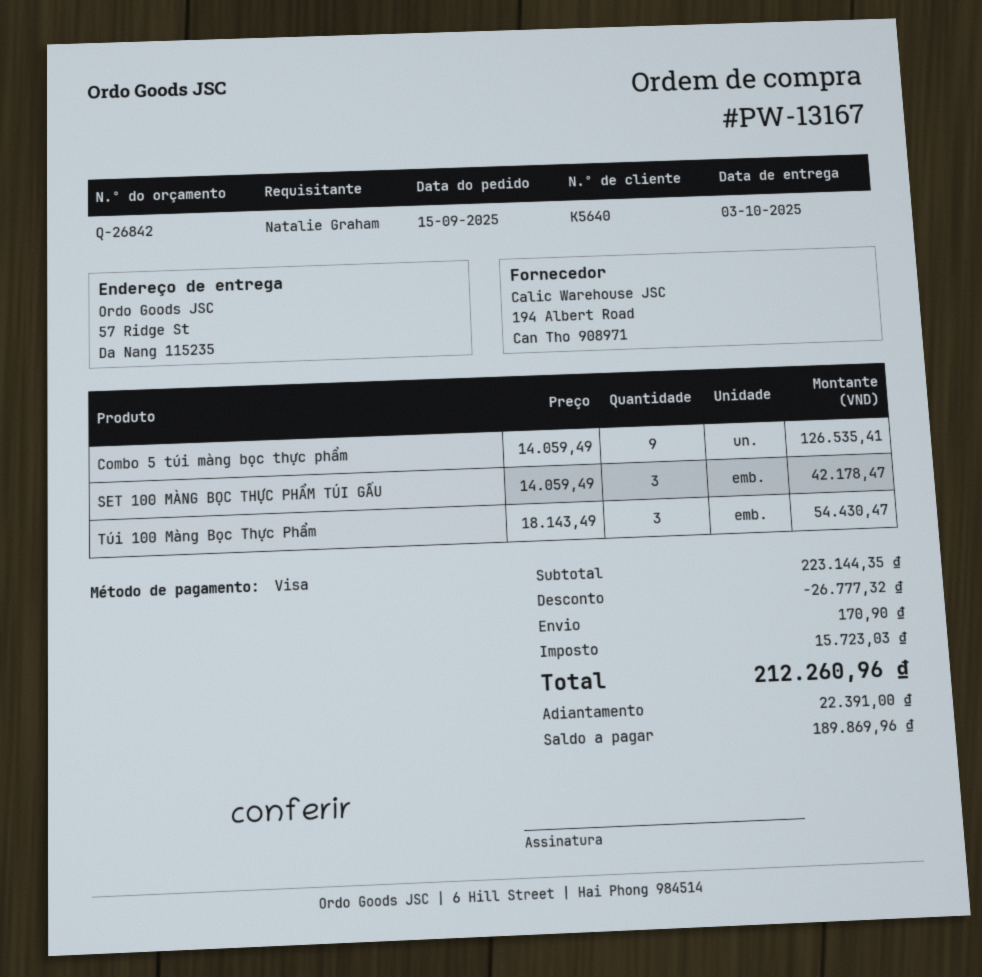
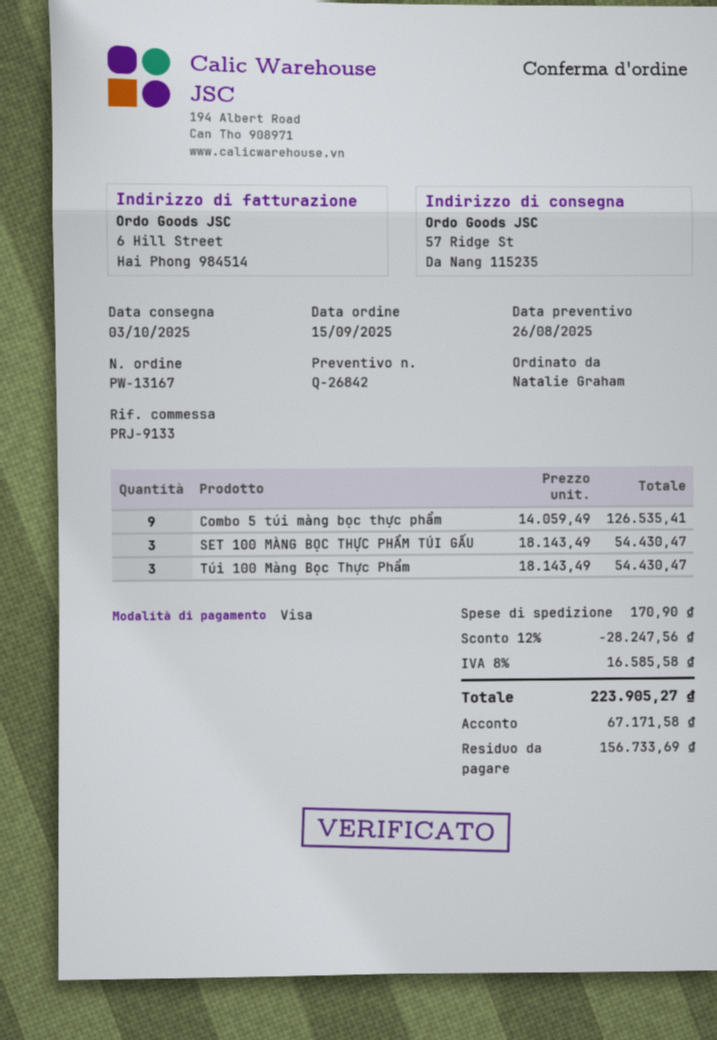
SET 100 MÀNG BỌC THỰC PHẨM TÚI GẤU: 3 x 14059.49 = 42178.47 -> 3 x 18143.49 = 54430.47
discount: 26777.32 -> 28247.56
tax: 15723.03 -> 16585.58
total: 212260.96 -> 223905.27
deposit: 22391.00 -> 67171.58
balance: 189869.96 -> 156733.69

